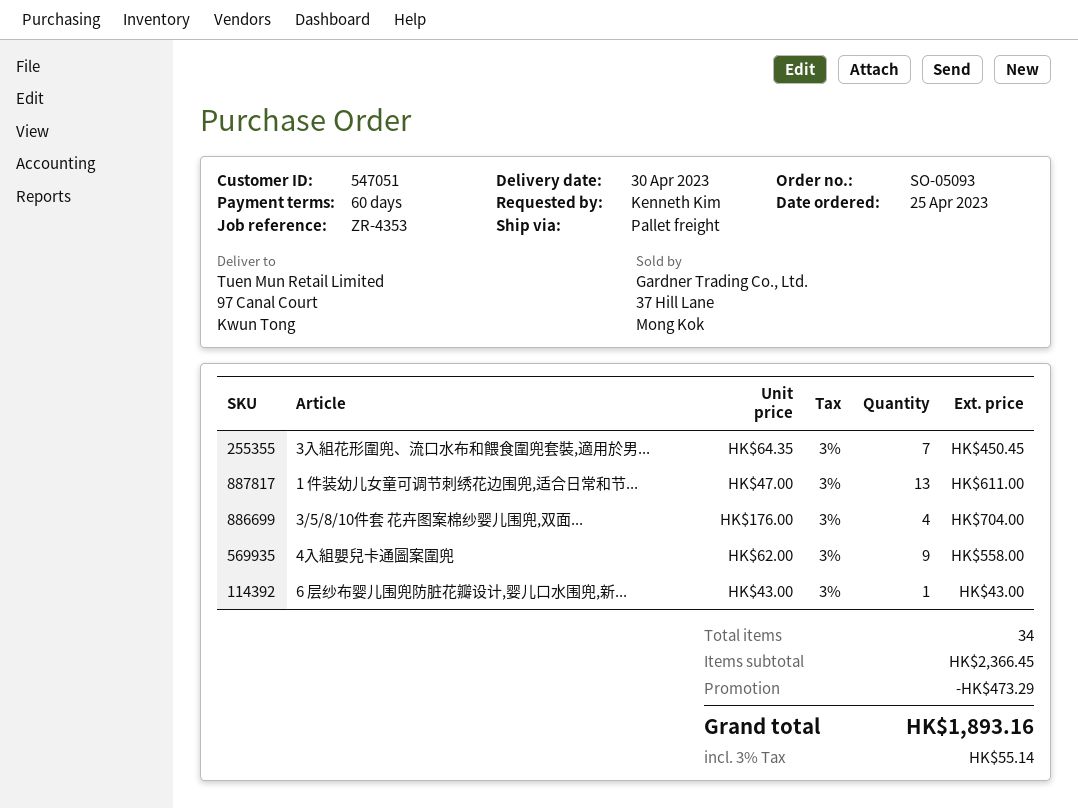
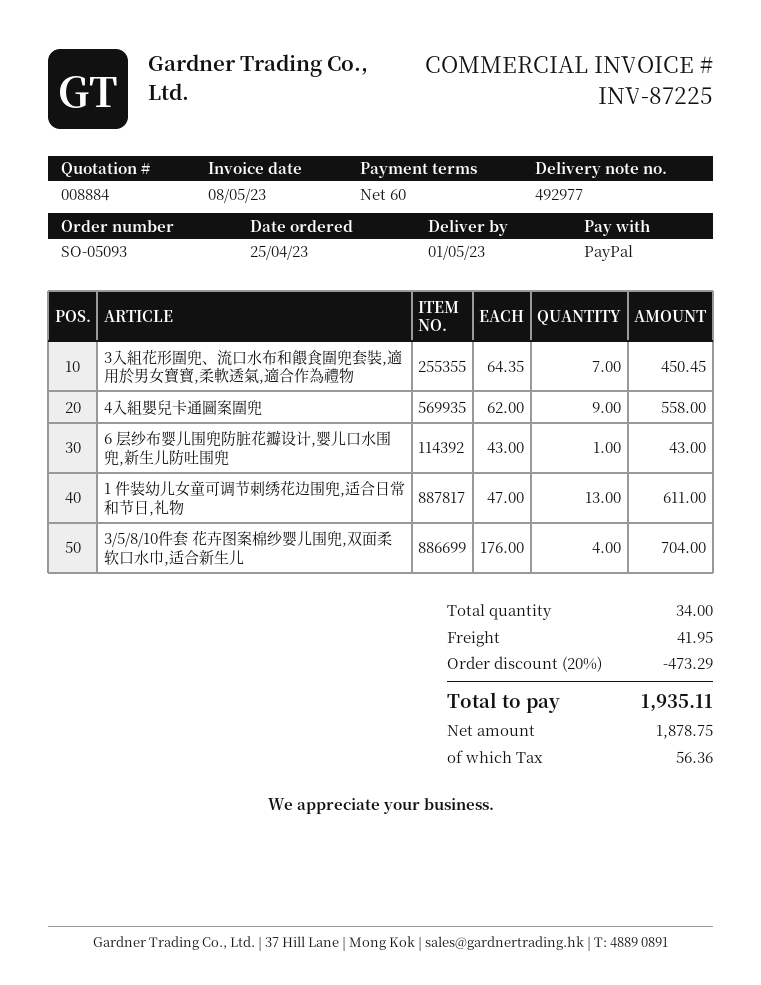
delivery date: 2023-04-30 -> 2023-05-01
shipping: none -> 41.95
tax: 55.14 -> 56.36
total: 1893.16 -> 1935.11

